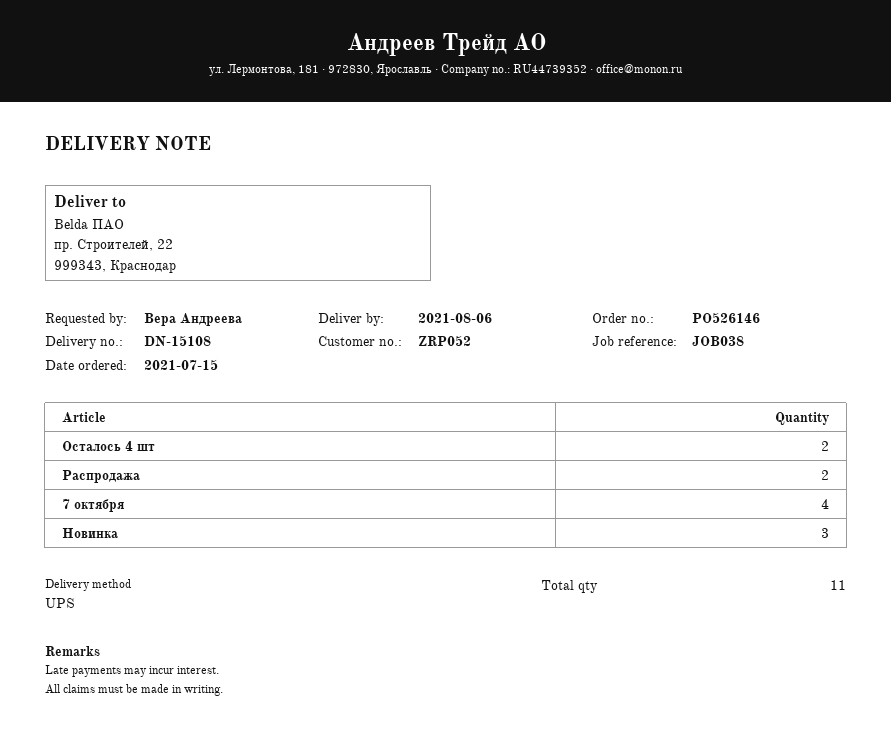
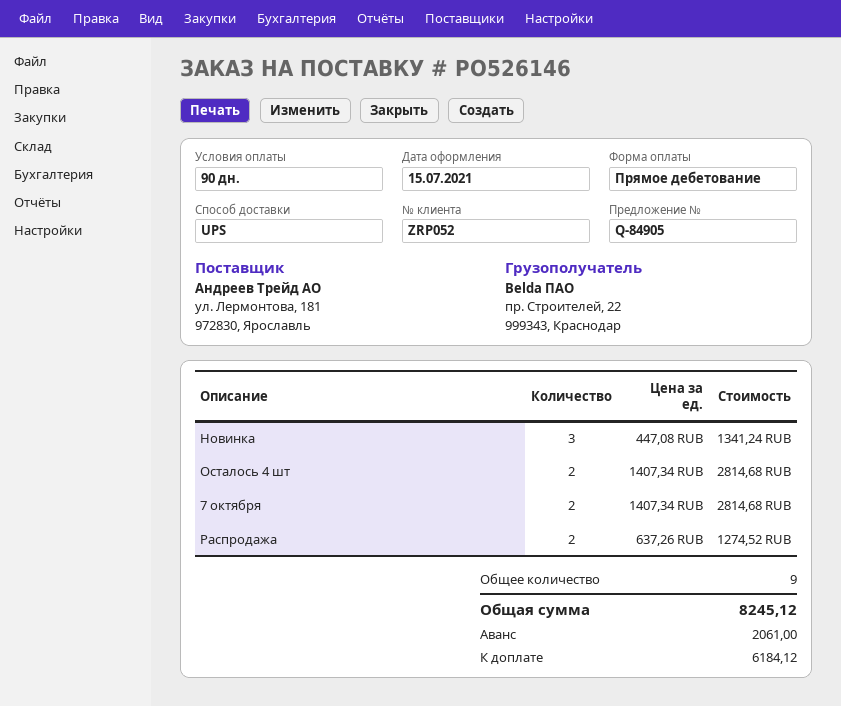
7 октября: 4 -> 2
total quantity: 11 -> 9

